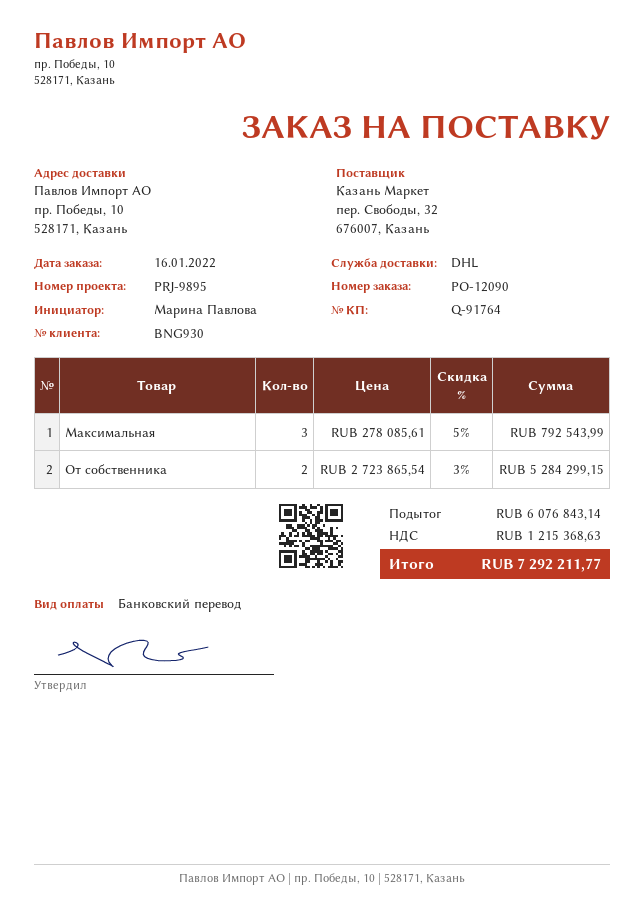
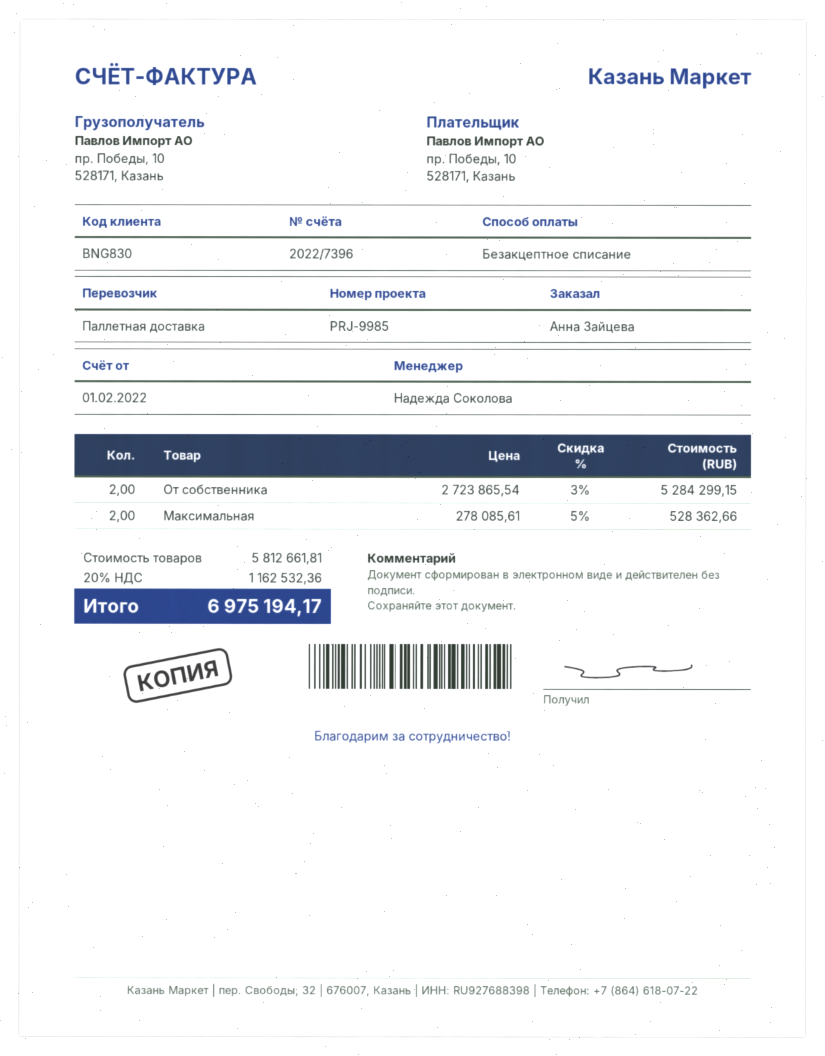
customer number: BNG930 -> BNG830
reference: PRJ-9895 -> PRJ-9985
ordered by: Марина Павлова -> Анна Зайцева
payment method: bank transfer -> direct debit
shipping method: DHL -> pallet freight
Максимальная: 3 x 278085.61 - 5% = 792543.99 -> 2 x 278085.61 - 5% = 528362.66
subtotal: 6076843.14 -> 5812661.81
tax: 1215368.63 -> 1162532.36
total: 7292211.77 -> 6975194.17

